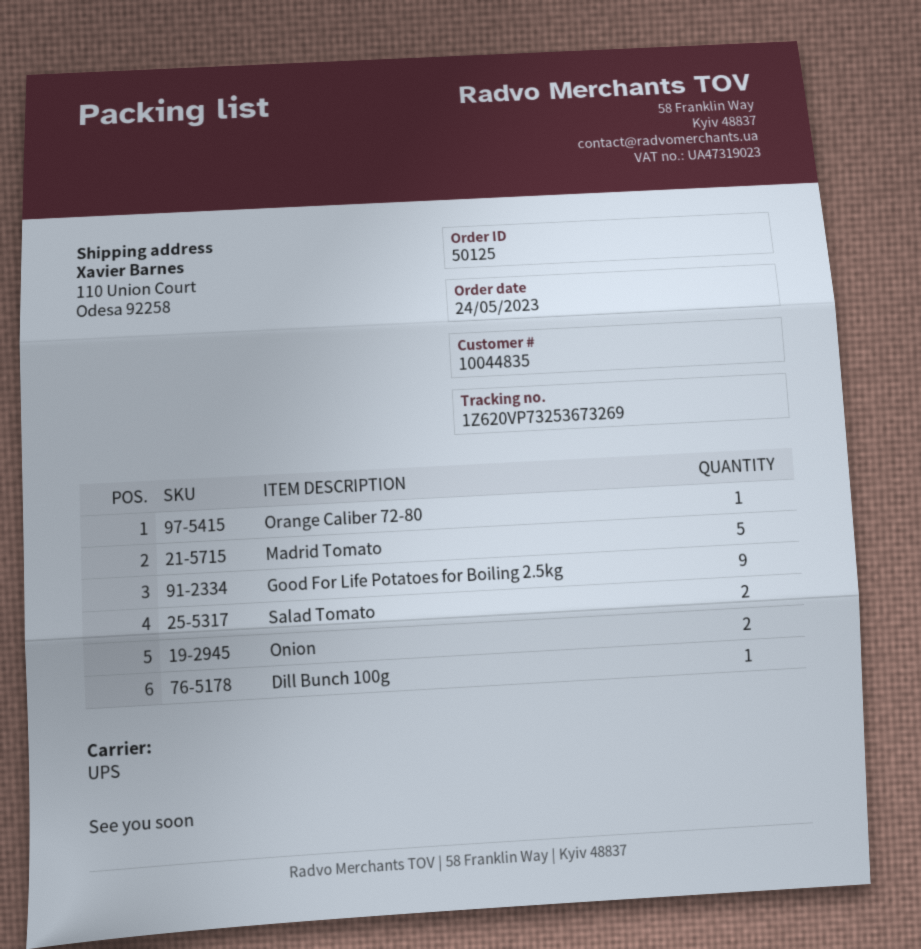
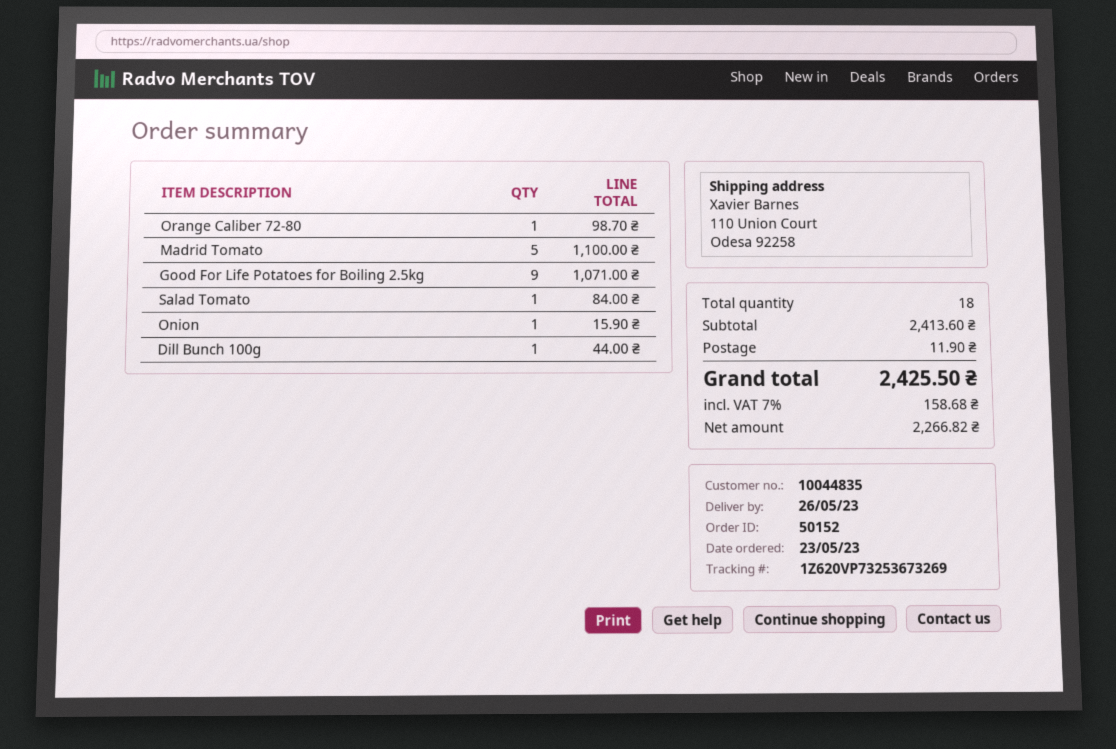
order number: 50125 -> 50152
order date: 2023-05-24 -> 2023-05-23
Salad Tomato: 2 -> 1
Onion: 2 -> 1

